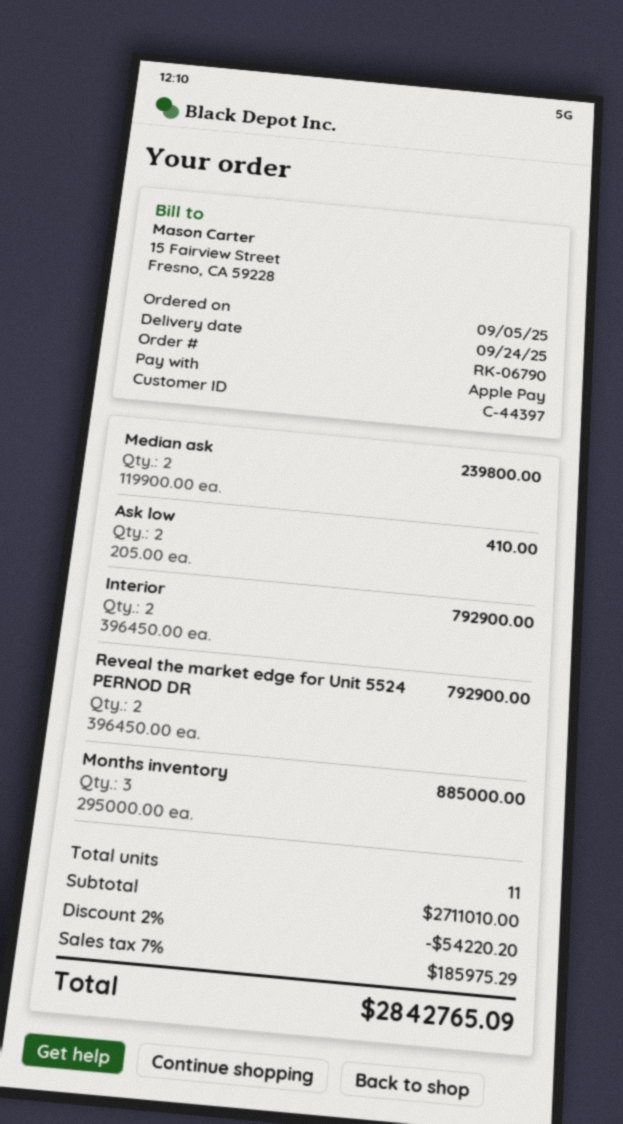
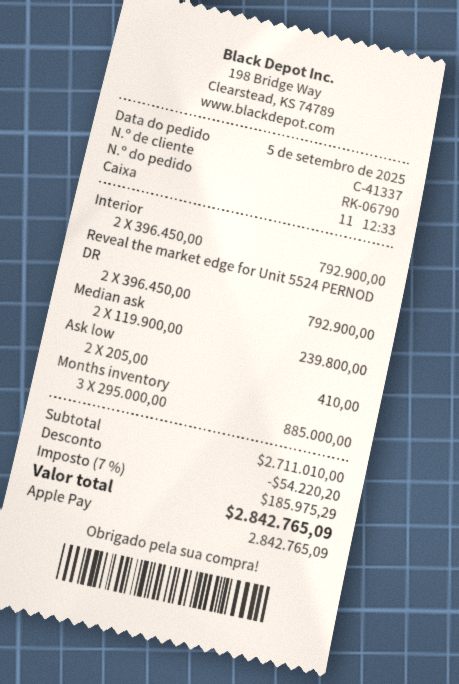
customer number: C-44397 -> C-41337

